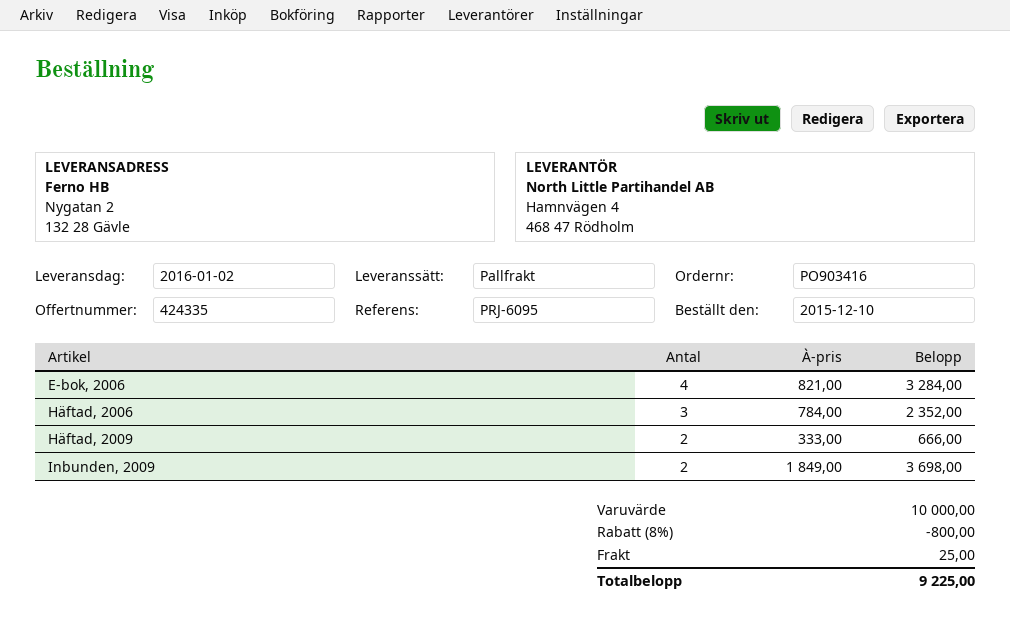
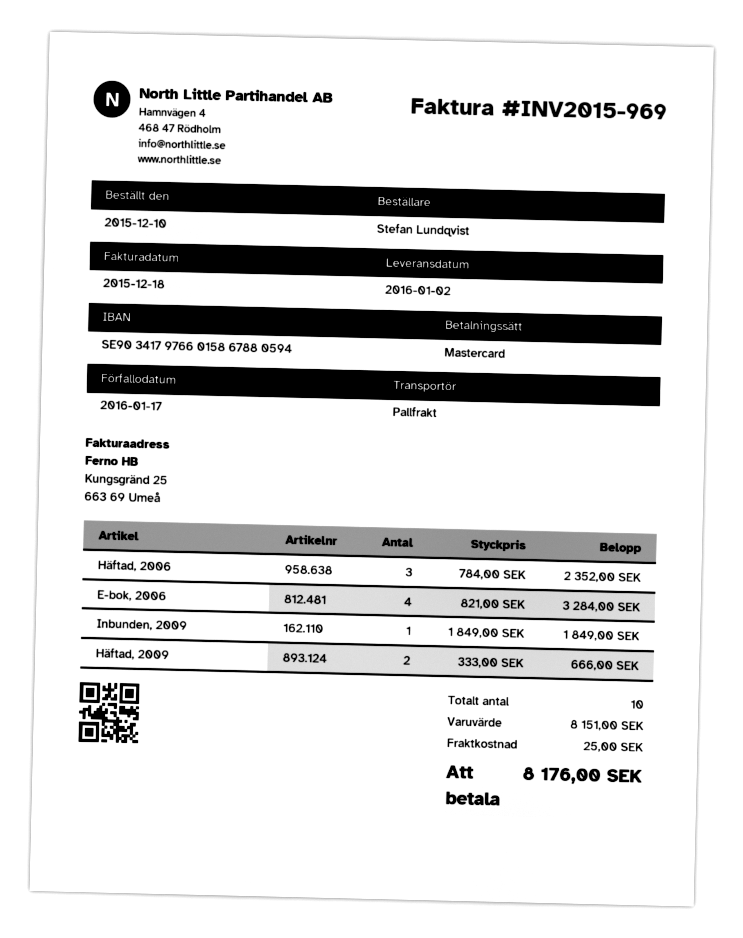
Inbunden, 2009: 2 x 1849.00 = 3698.00 -> 1 x 1849.00 = 1849.00
subtotal: 10000.00 -> 8151.00
discount: 8% = 800.00 -> none
total: 9225.00 -> 8176.00

